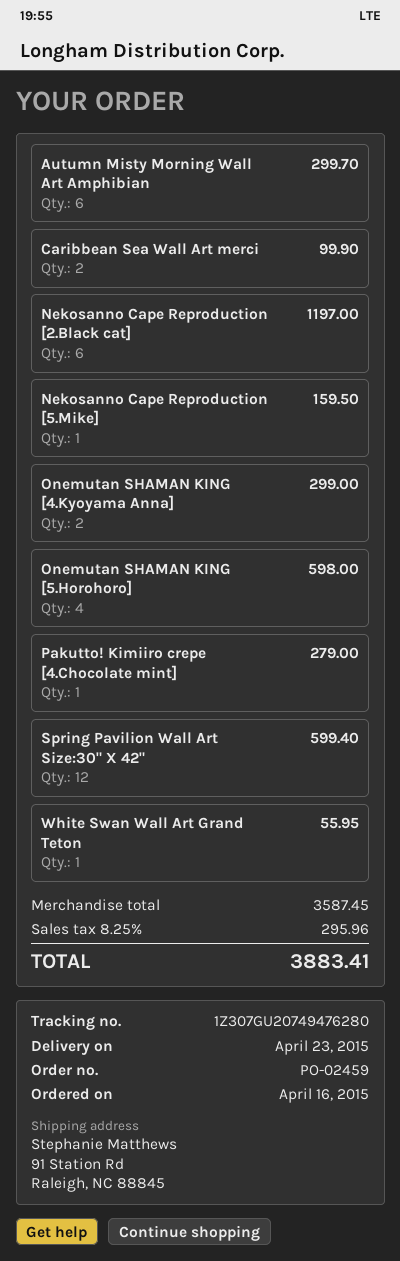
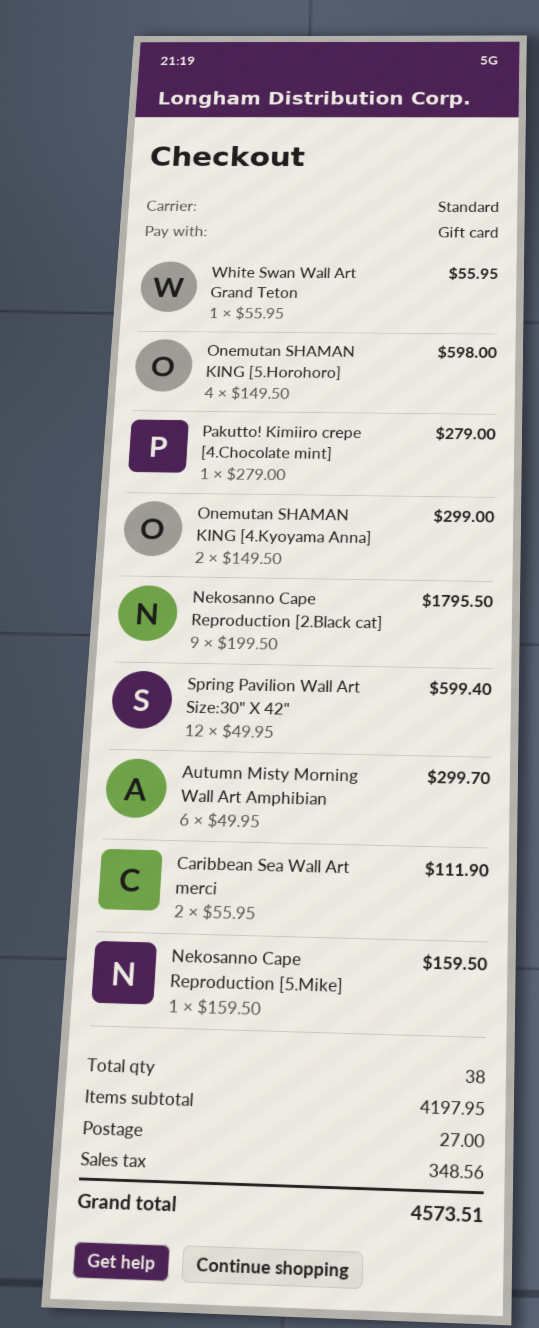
Caribbean Sea Wall Art merci: 2 for 99.90 -> 2 for 111.90
Nekosanno Cape Reproduction [2.Black cat]: 6 for 1197.00 -> 9 for 1795.50
subtotal: 3587.45 -> 4197.95
shipping: none -> 27.00
tax: 295.96 -> 348.56
total: 3883.41 -> 4573.51

